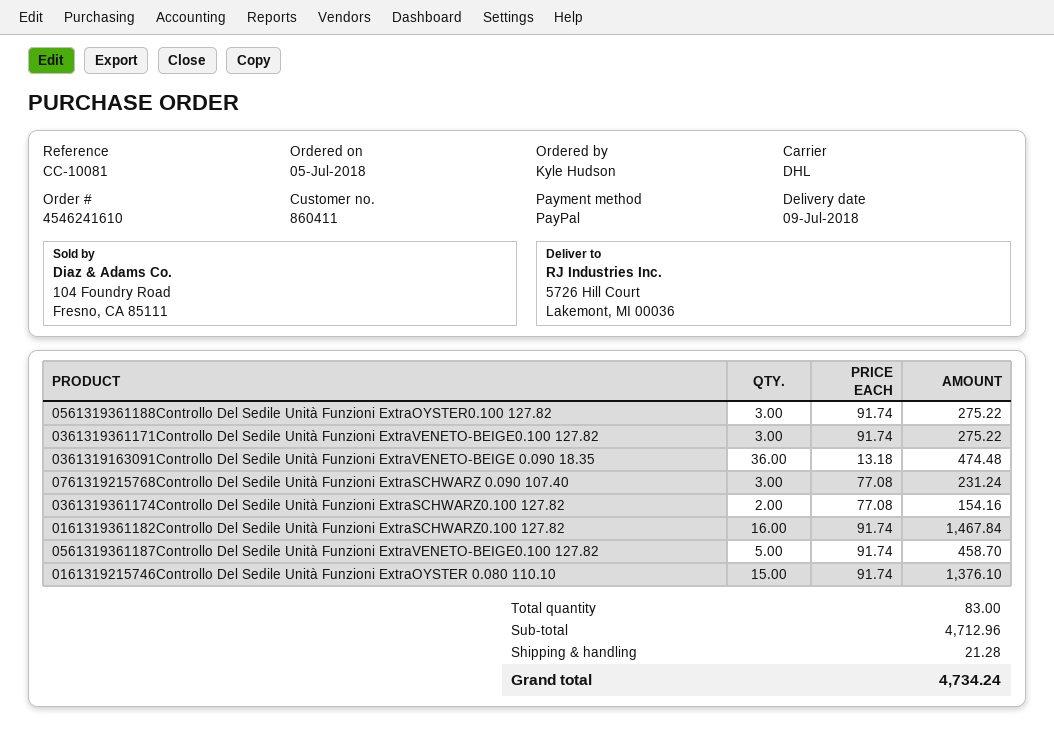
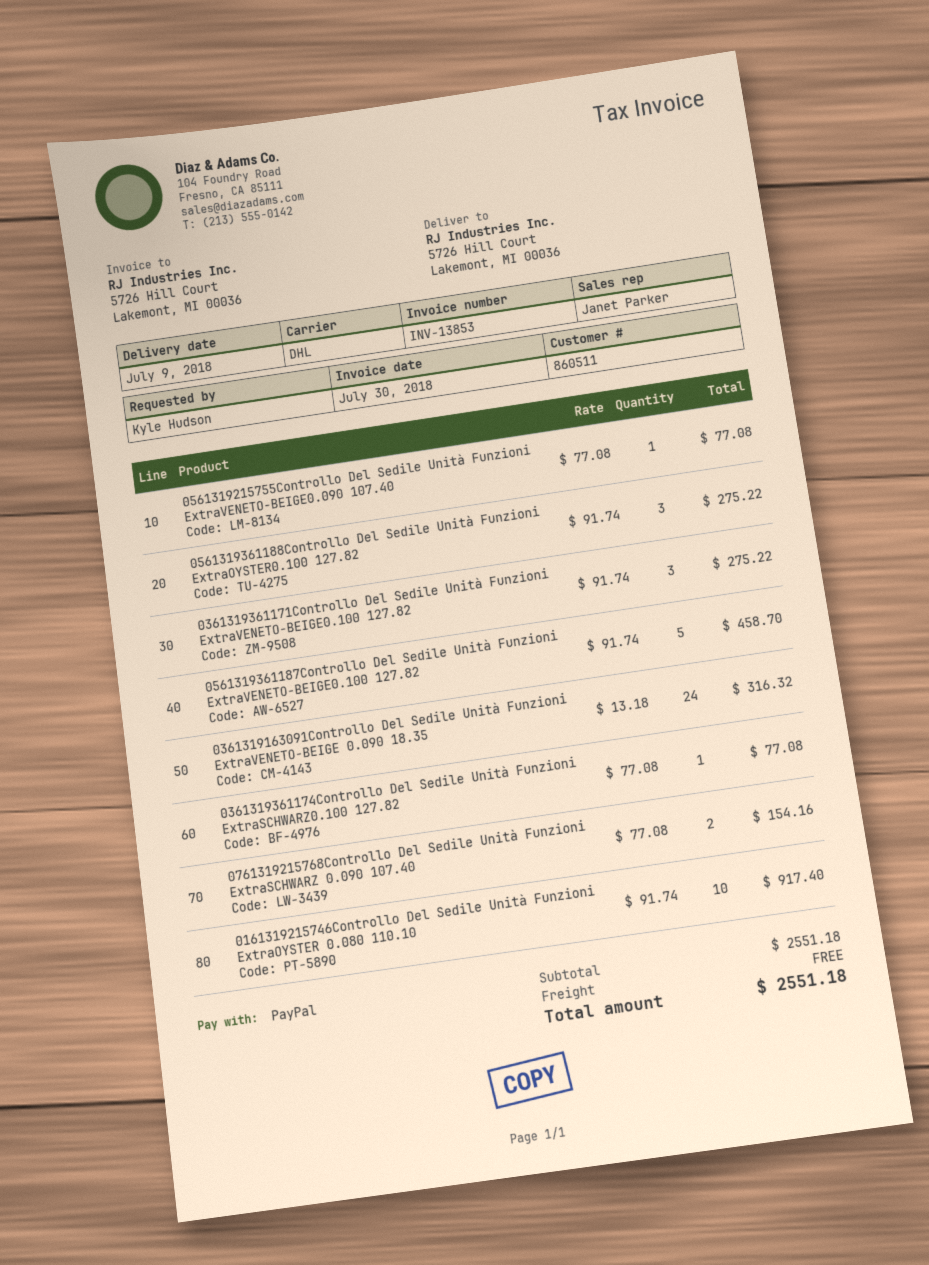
customer number: 860411 -> 860511
0361319163091Controllo Del Sedile Unità Funzioni ExtraVENETO-BEIGE 0.090 18.35: 36 x 13.18 = 474.48 -> 24 x 13.18 = 316.32
0761319215768Controllo Del Sedile Unità Funzioni ExtraSCHWARZ 0.090 107.40: 3 x 77.08 = 231.24 -> 2 x 77.08 = 154.16
0361319361174Controllo Del Sedile Unità Funzioni ExtraSCHWARZ0.100 127.82: 2 x 77.08 = 154.16 -> 1 x 77.08 = 77.08
0161319361182Controllo Del Sedile Unità Funzioni ExtraSCHWARZ0.100 127.82: 16 x 91.74 = 1467.84 -> none
0161319215746Controllo Del Sedile Unità Funzioni ExtraOYSTER 0.080 110.10: 15 x 91.74 = 1376.10 -> 10 x 91.74 = 917.40
0561319215755Controllo Del Sedile Unità Funzioni ExtraVENETO-BEIGE0.090 107.40: none -> 1 x 77.08 = 77.08
subtotal: 4712.96 -> 2551.18
shipping: 21.28 -> 0.00
total: 4734.24 -> 2551.18

